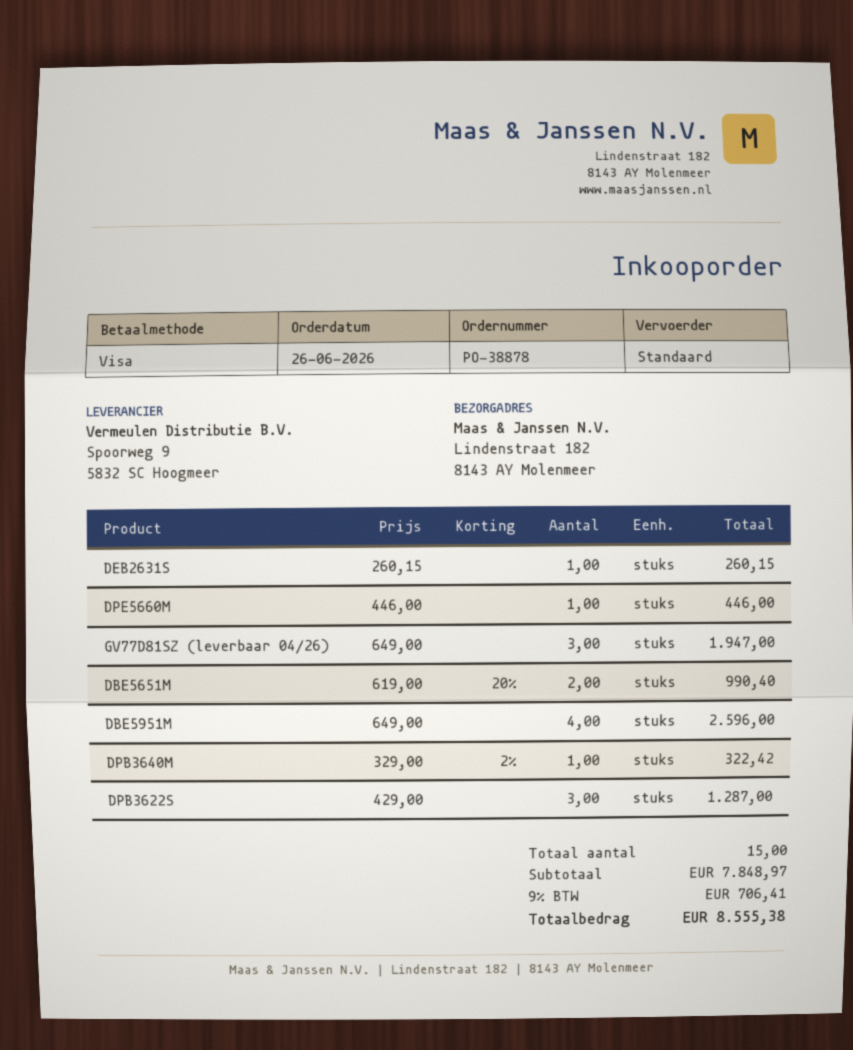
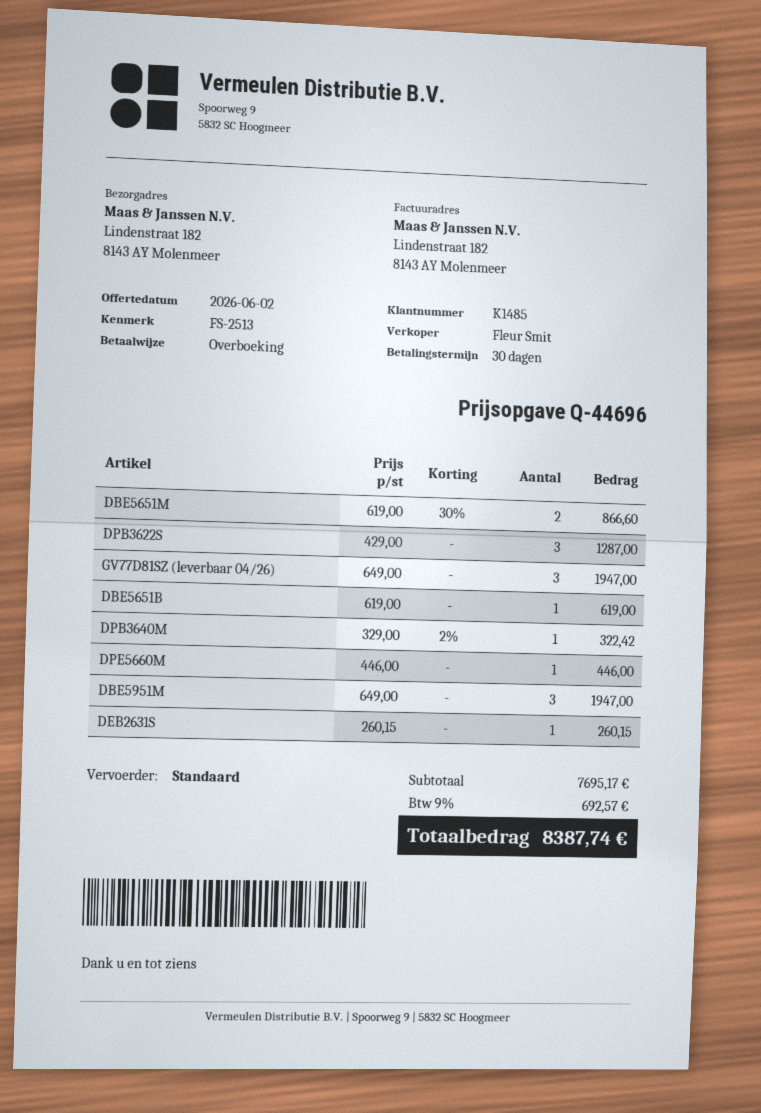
payment method: Visa -> bank transfer
DBE5651M: 2 x 619.00 - 20% = 990.40 -> 2 x 619.00 - 30% = 866.60
DBE5951M: 4 x 649.00 = 2596.00 -> 3 x 649.00 = 1947.00
DBE5651B: none -> 1 x 619.00 = 619.00
subtotal: 7848.97 -> 7695.17
tax: 9% = 706.41 -> 9% = 692.57
total: 8555.38 -> 8387.74

